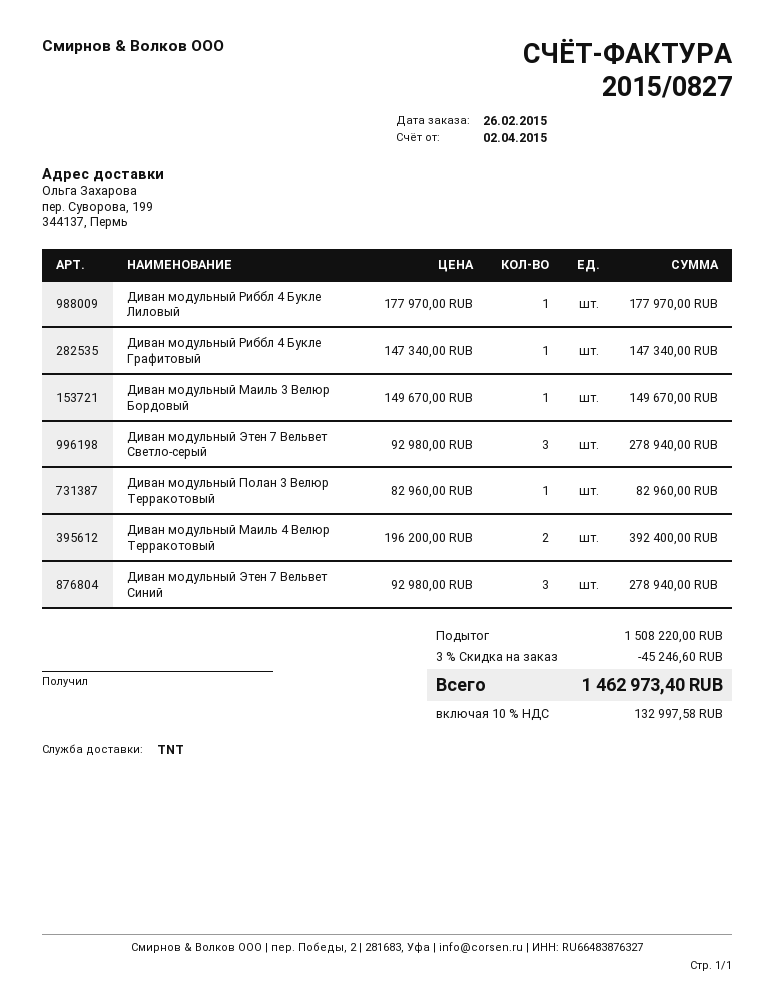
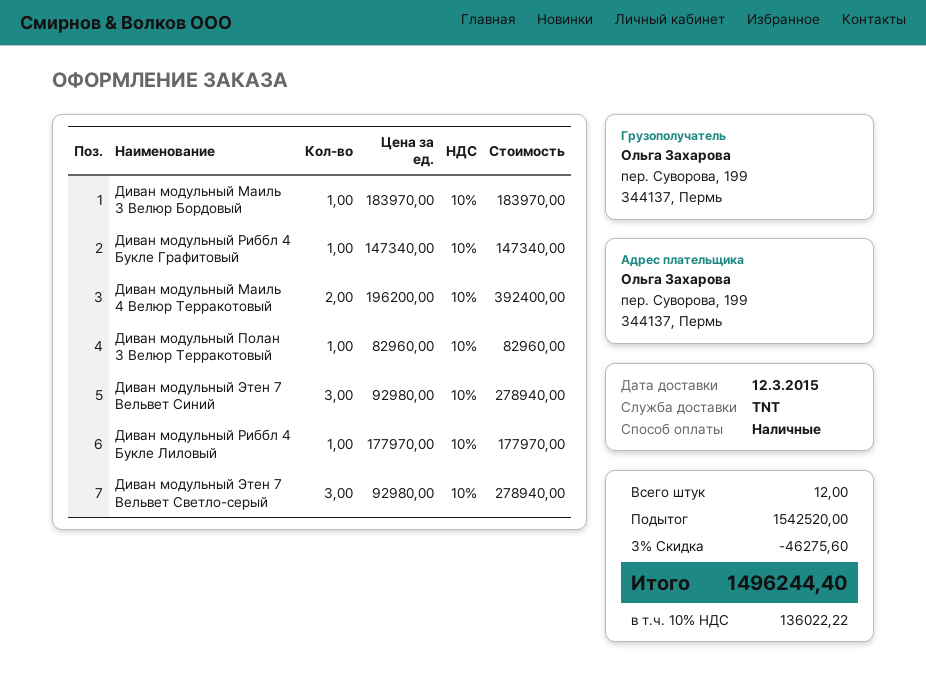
Диван модульный Маиль 3 Велюр Бордовый: 1 x 149670.00 = 149670.00 -> 1 x 183970.00 = 183970.00
subtotal: 1508220.00 -> 1542520.00
discount: 3% = 45246.60 -> 3% = 46275.60
tax: 10% = 132997.58 -> 10% = 136022.22
total: 1462973.40 -> 1496244.40

